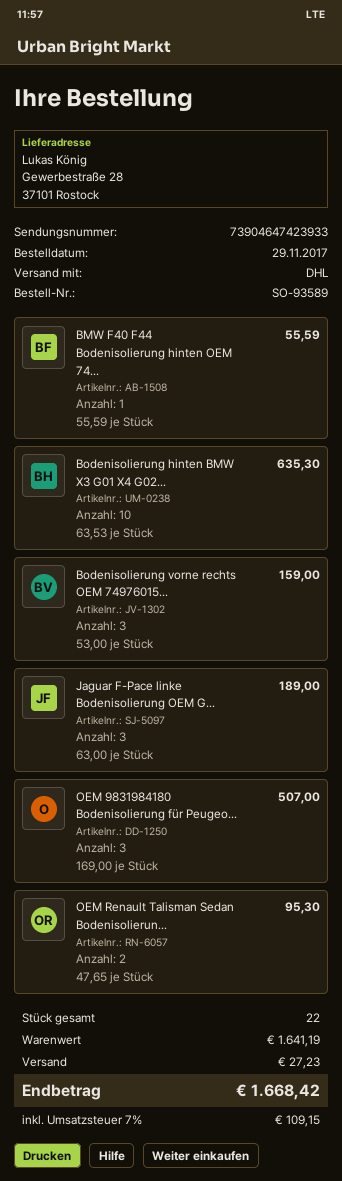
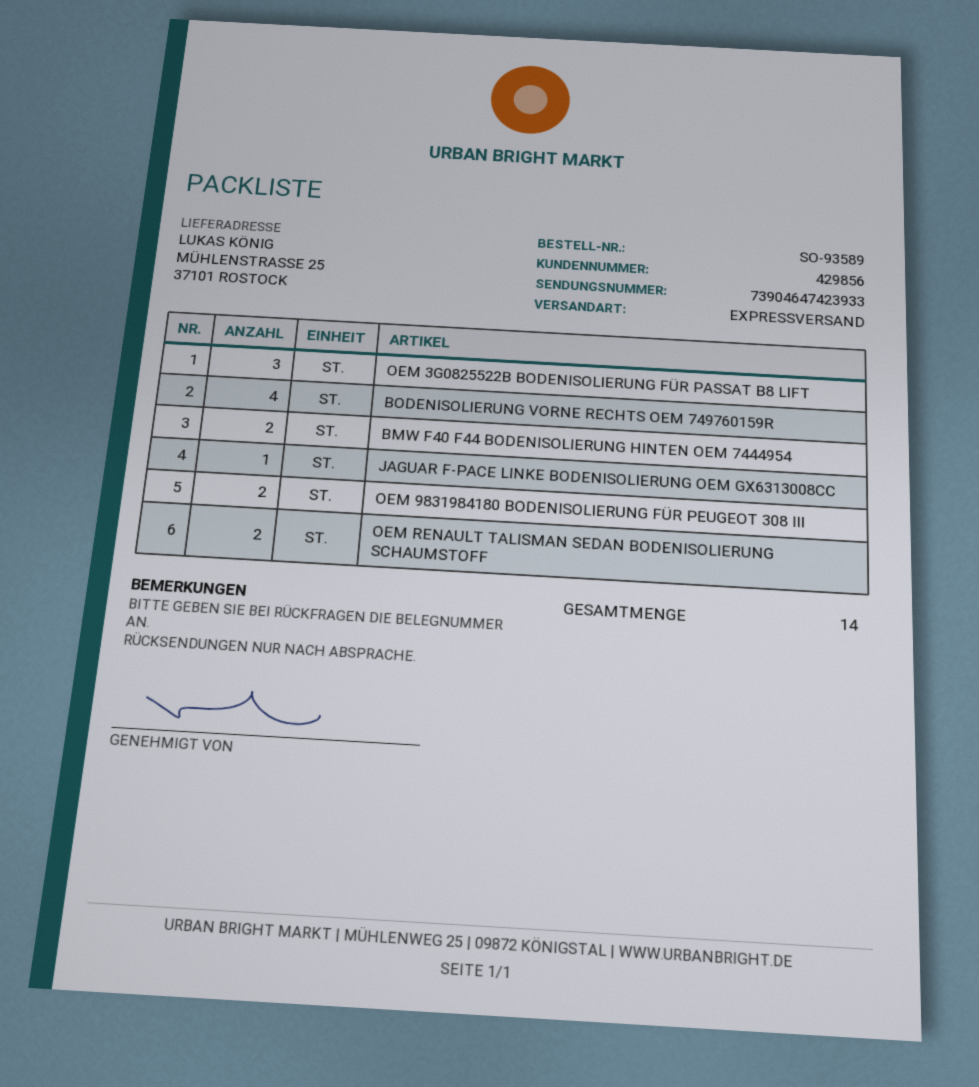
shipping method: DHL -> express
ship to: Gewerbestraße 28, 37101 Rostock -> MÜHLENSTRASSE 25, 37101 ROSTOCK
BMW F40 F44 Bodenisolierung hinten OEM 74...: 1 -> 2
Bodenisolierung hinten BMW X3 G01 X4 G02...: 10 -> none
Bodenisolierung vorne rechts OEM 74976015...: 3 -> 4
Jaguar F-Pace linke Bodenisolierung OEM G...: 3 -> 1
OEM 9831984180 Bodenisolierung für Peugeo...: 3 -> 2
OEM 3G0825522B BODENISOLIERUNG FÜR PASSAT B8 LIFT: none -> 3
total quantity: 22 -> 14

